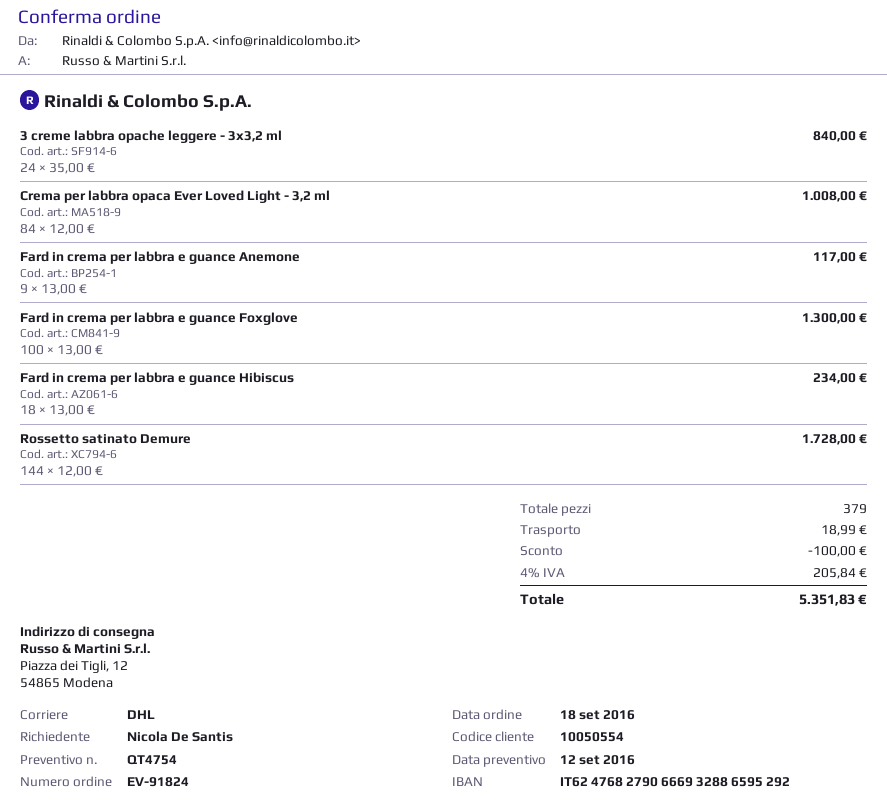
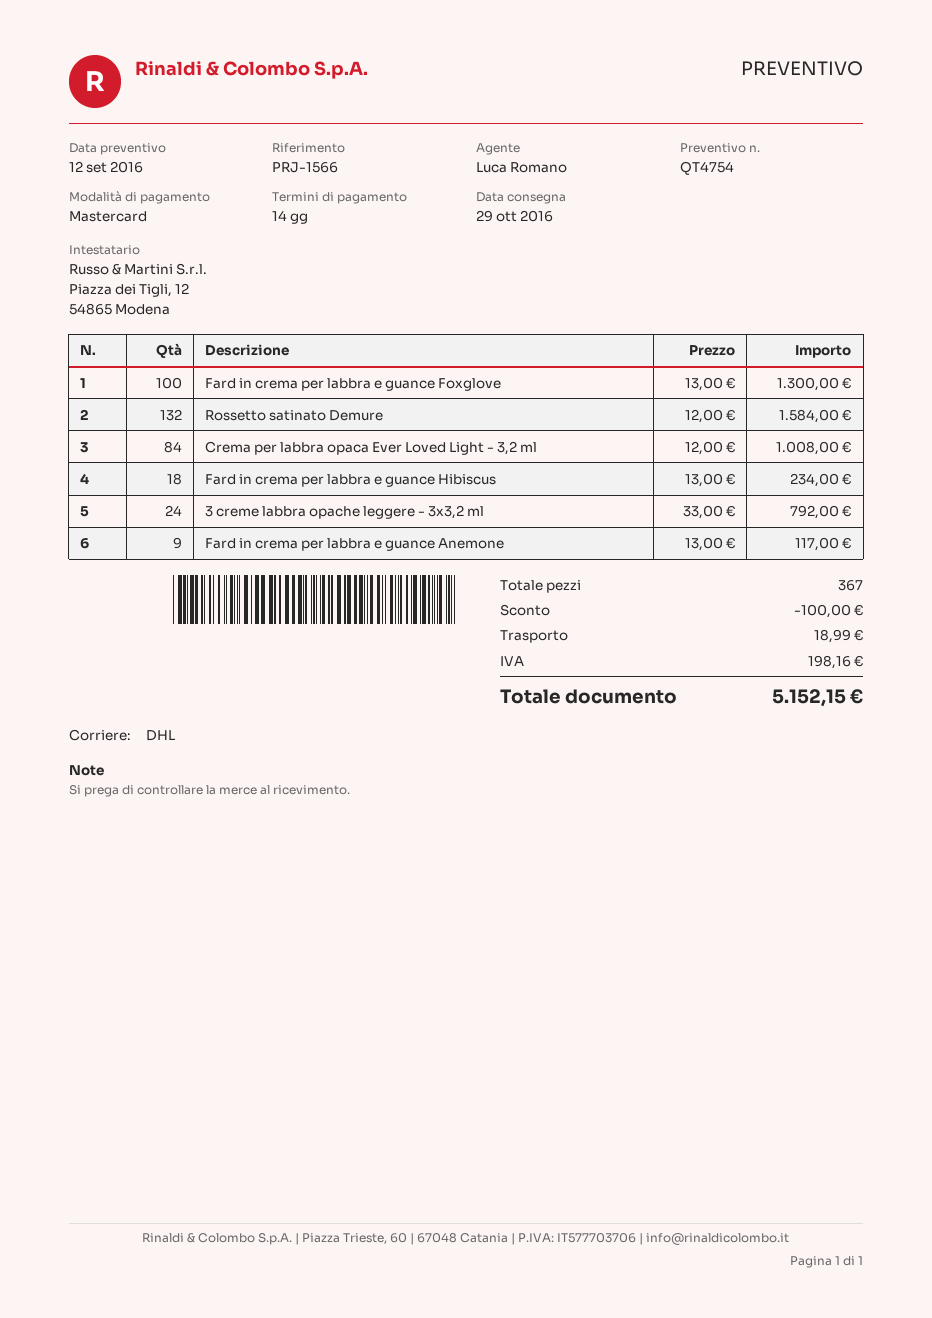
3 creme labbra opache leggere - 3x3,2 ml: 24 x 35.00 = 840.00 -> 24 x 33.00 = 792.00
Rossetto satinato Demure: 144 x 12.00 = 1728.00 -> 132 x 12.00 = 1584.00
total quantity: 379 -> 367
tax: 205.84 -> 198.16
total: 5351.83 -> 5152.15

